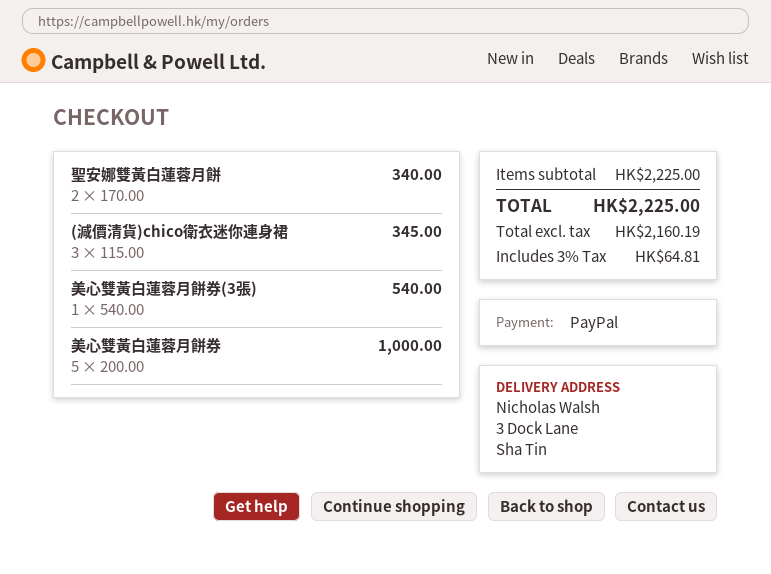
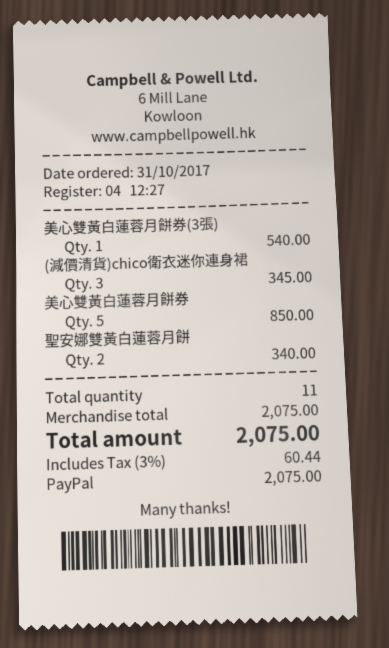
美心雙黃白蓮蓉月餅券: 5 for 1000.00 -> 5 for 850.00
subtotal: 2225.00 -> 2075.00
tax: 3% = 64.81 -> 3% = 60.44
total: 2225.00 -> 2075.00

